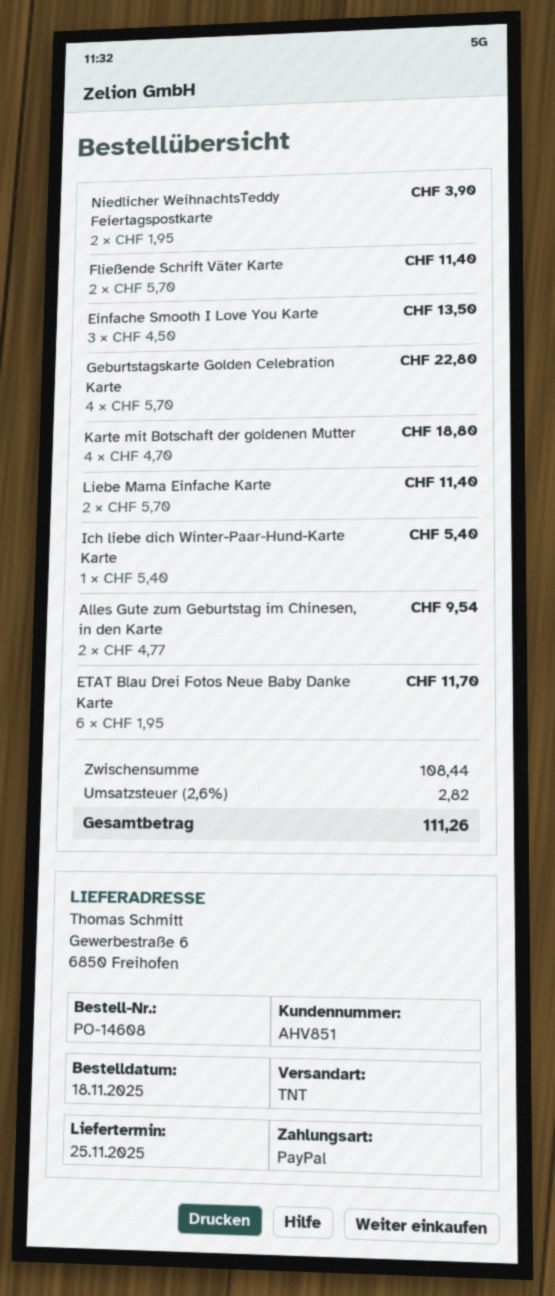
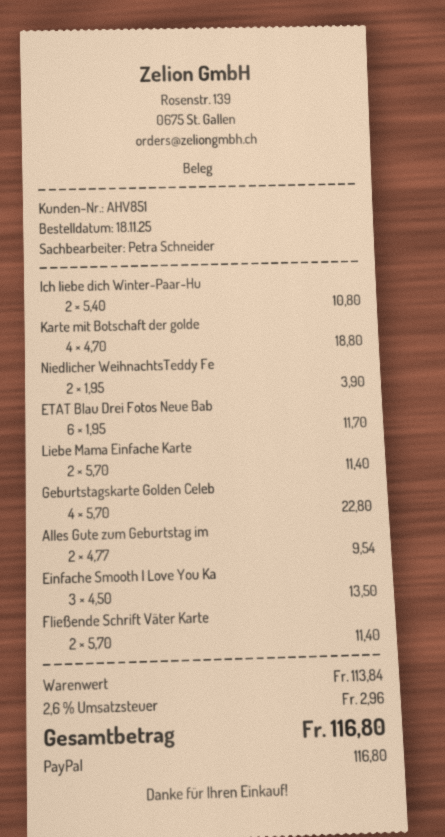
Ich liebe dich Winter-Paar-Hund-Karte Karte: 1 x 5.40 = 5.40 -> 2 x 5.40 = 10.80
subtotal: 108.44 -> 113.84
tax: 2.6% = 2.82 -> 2.6% = 2.96
total: 111.26 -> 116.80

